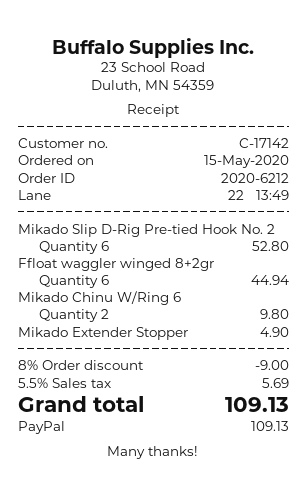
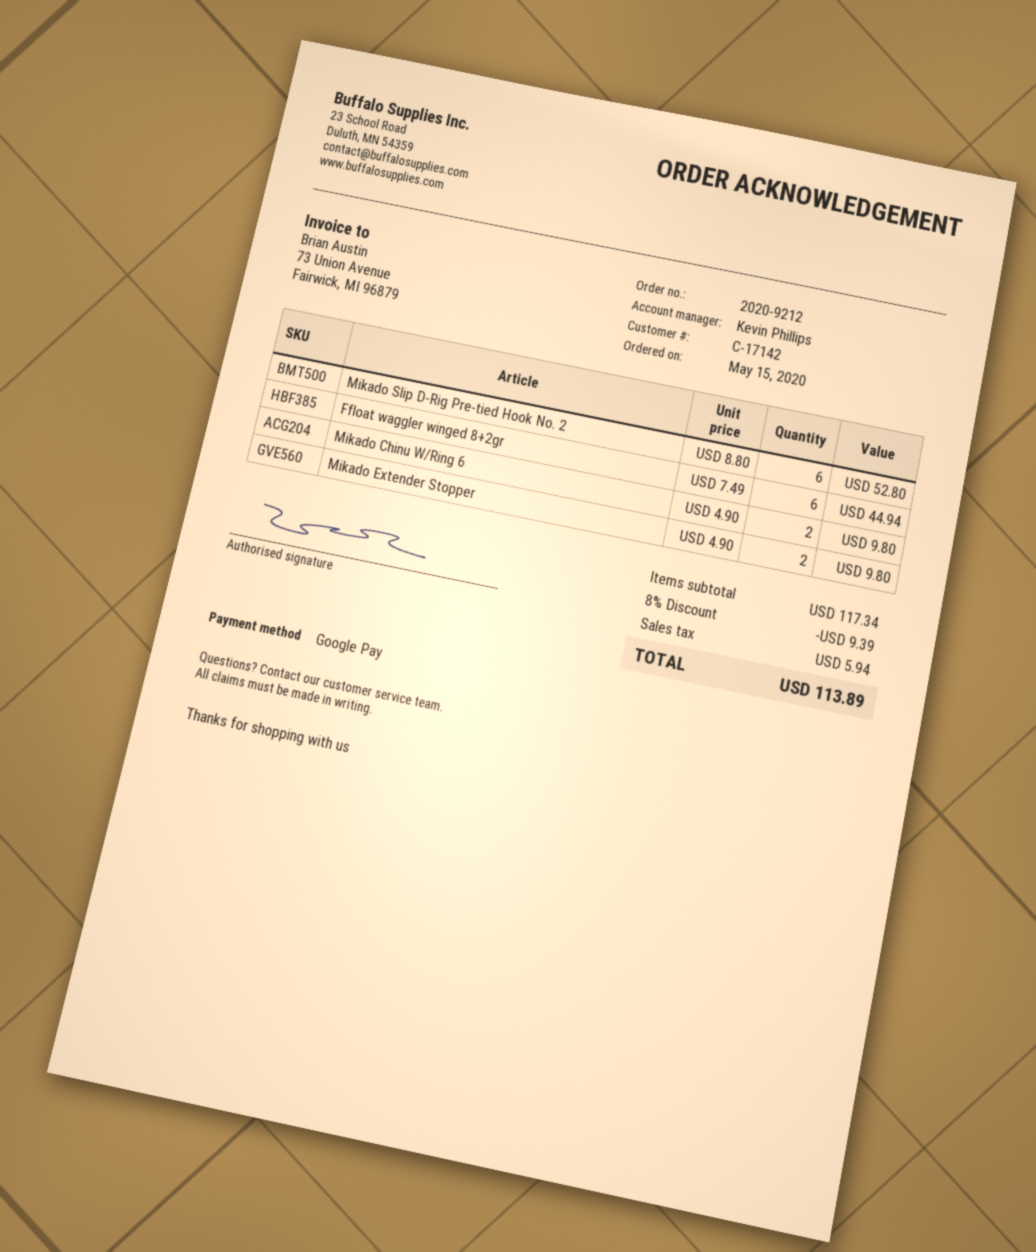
order number: 2020-6212 -> 2020-9212
payment method: PayPal -> Google Pay
Mikado Extender Stopper: 1 for 4.90 -> 2 for 9.80
discount: 8% = 9.00 -> 8% = 9.39
tax: 5.69 -> 5.94
total: 109.13 -> 113.89

